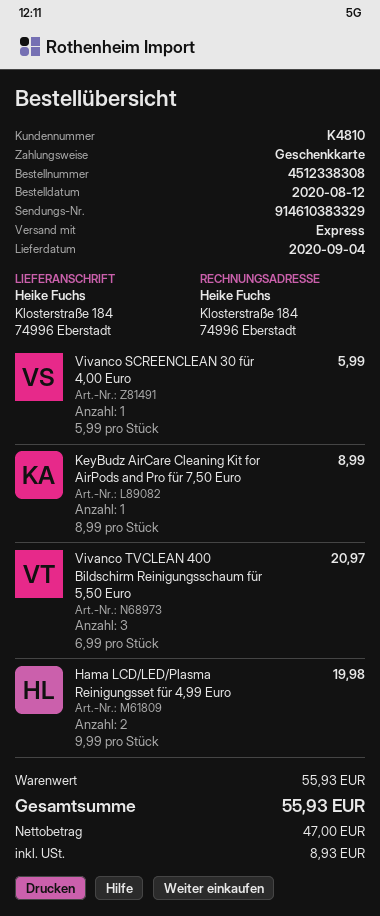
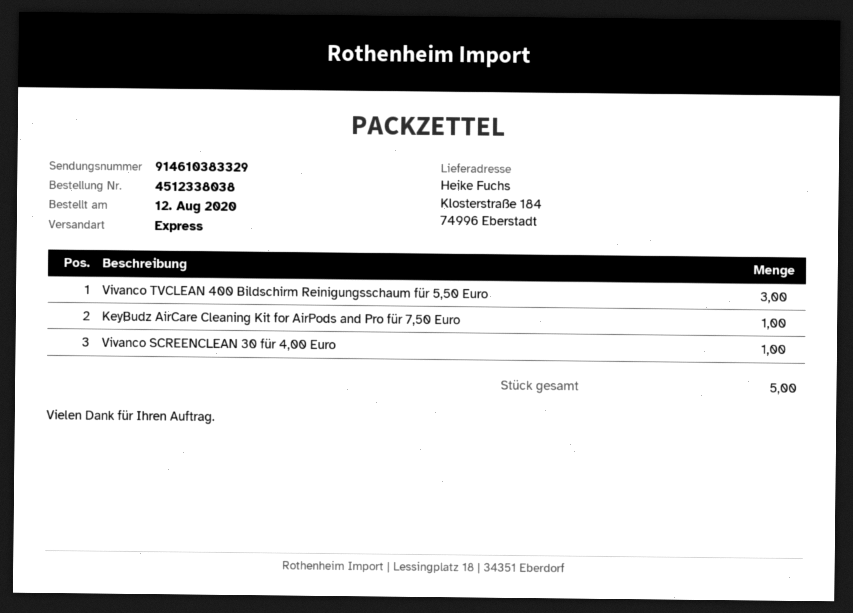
order number: 4512338308 -> 4512338038
Hama LCD/LED/Plasma Reinigungsset für 4,99 Euro: 2 -> none

